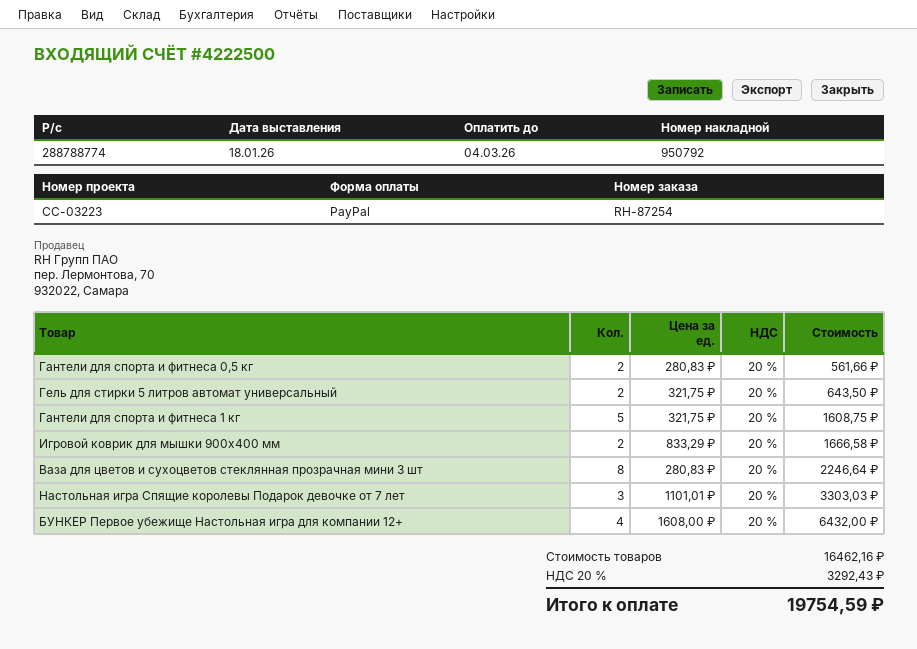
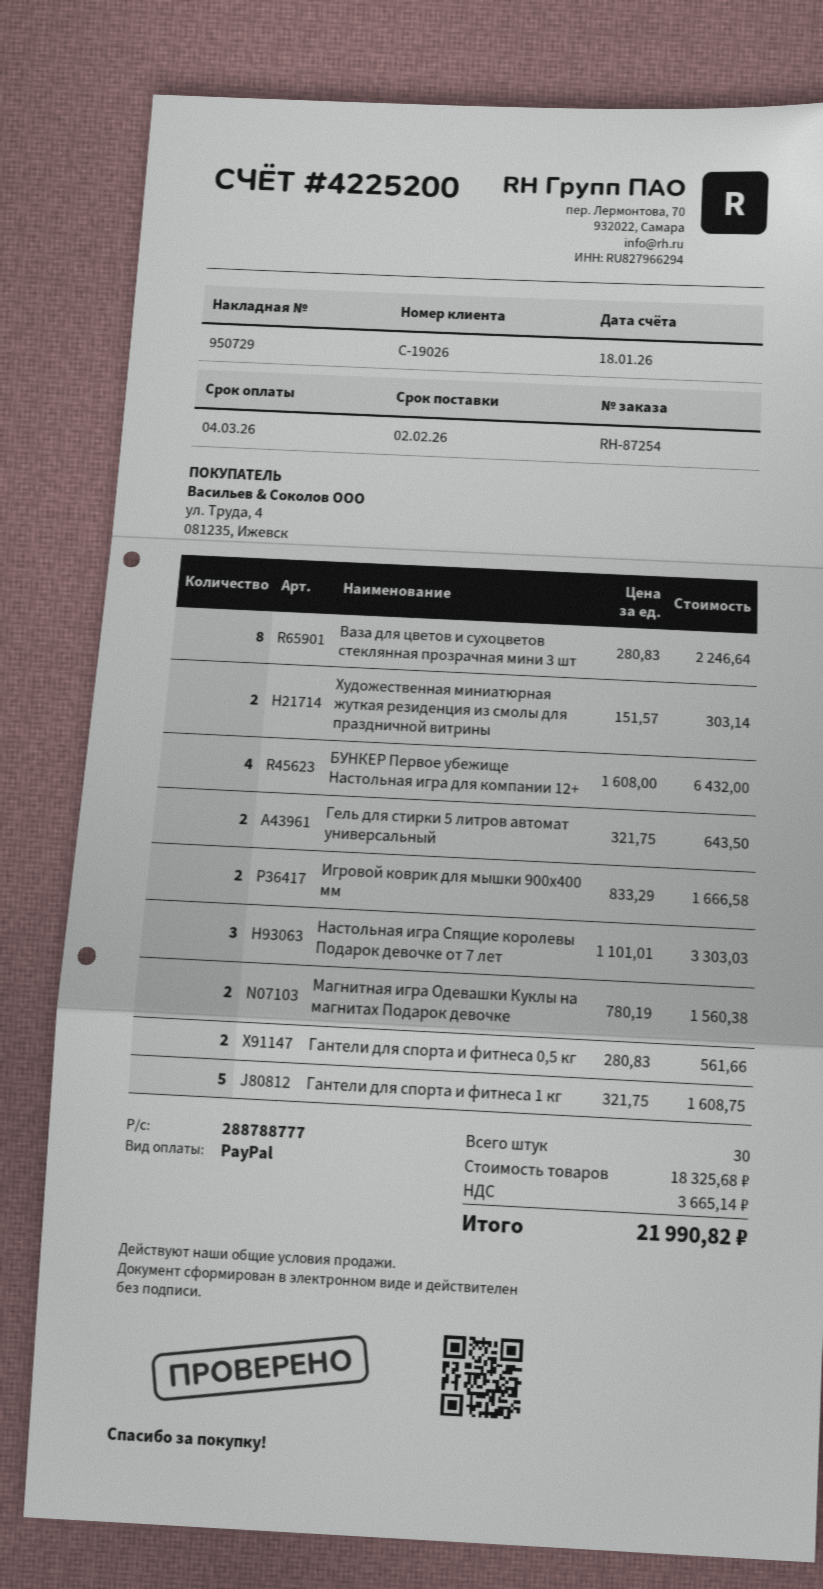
delivery note number: 950792 -> 950729
invoice number: 4222500 -> 4225200
bank account: 288788774 -> 288788777
Художественная миниатюрная жуткая резиденция из смолы для праздничной витрины: none -> 2 x 151.57 = 303.14
Магнитная игра Одевашки Куклы на магнитах Подарок девочке: none -> 2 x 780.19 = 1560.38
subtotal: 16462.16 -> 18325.68
tax: 3292.43 -> 3665.14
total: 19754.59 -> 21990.82

